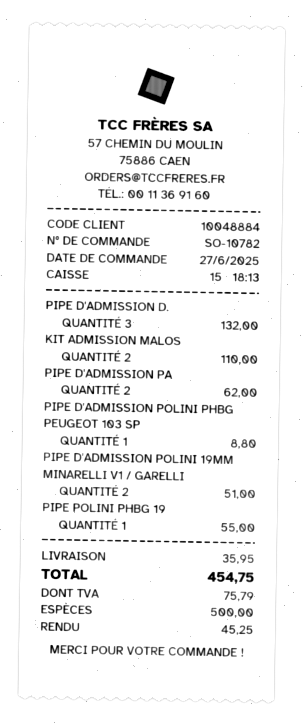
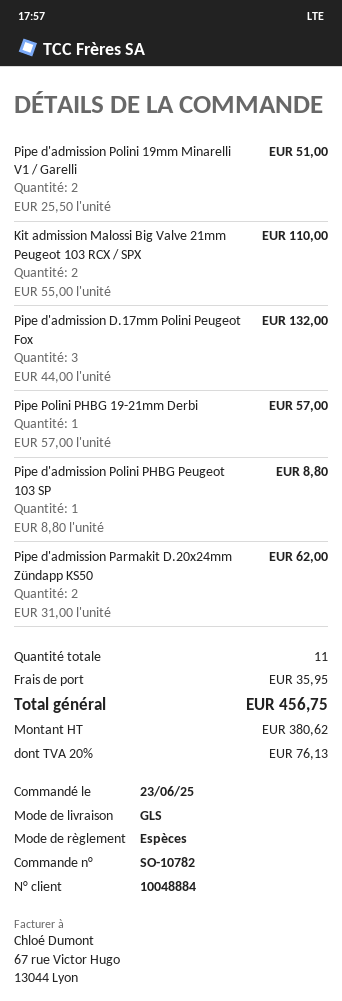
order date: 2025-06-27 -> 2025-06-23
PIPE POLINI PHBG 19: 1 for 55.00 -> 1 for 57.00
tax: 75.79 -> 76.13
total: 454.75 -> 456.75

